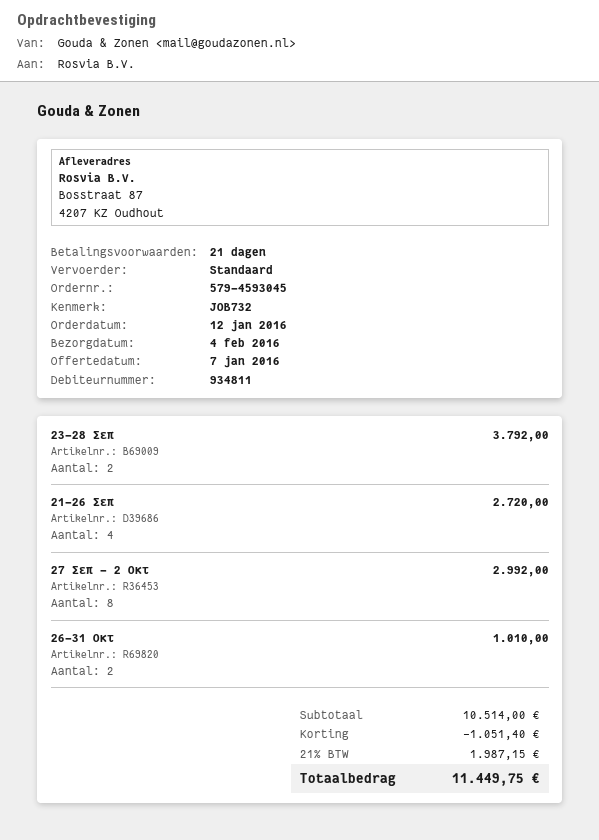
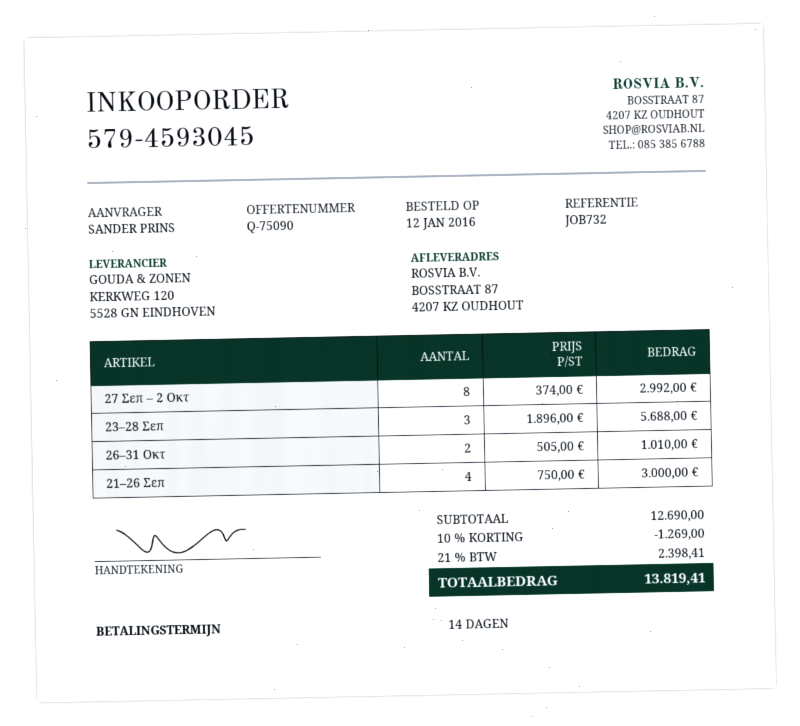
payment terms: 21 days -> 14 days
23–28 Σεπ: 2 for 3792.00 -> 3 for 5688.00
21–26 Σεπ: 4 for 2720.00 -> 4 for 3000.00
subtotal: 10514.00 -> 12690.00
discount: 1051.40 -> 1269.00
tax: 21% = 1987.15 -> 21% = 2398.41
total: 11449.75 -> 13819.41

